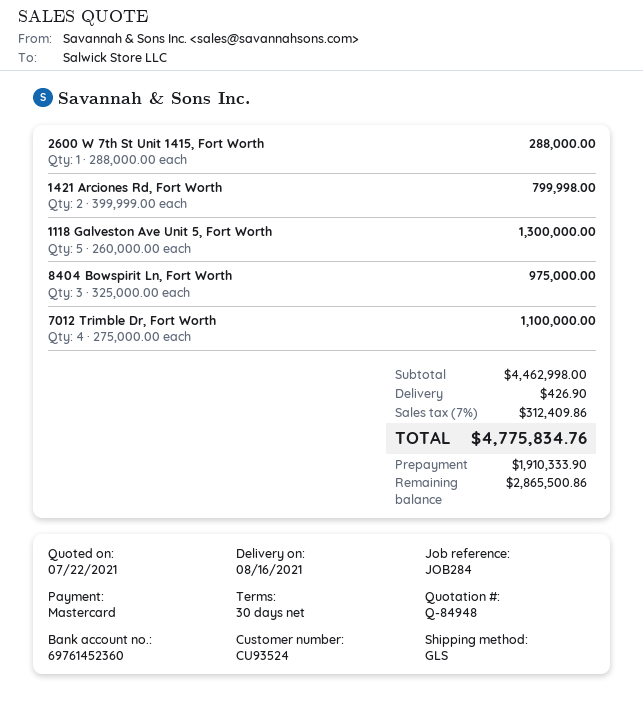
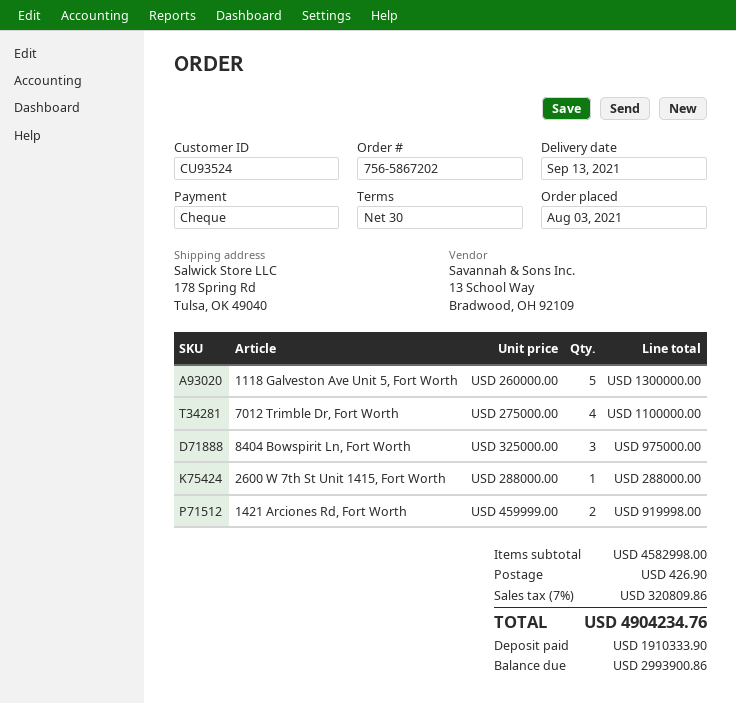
delivery date: 2021-08-16 -> 2021-09-13
payment method: Mastercard -> cheque
1421 Arciones Rd, Fort Worth: 2 x 399999.00 = 799998.00 -> 2 x 459999.00 = 919998.00
subtotal: 4462998.00 -> 4582998.00
tax: 7% = 312409.86 -> 7% = 320809.86
total: 4775834.76 -> 4904234.76
balance: 2865500.86 -> 2993900.86

